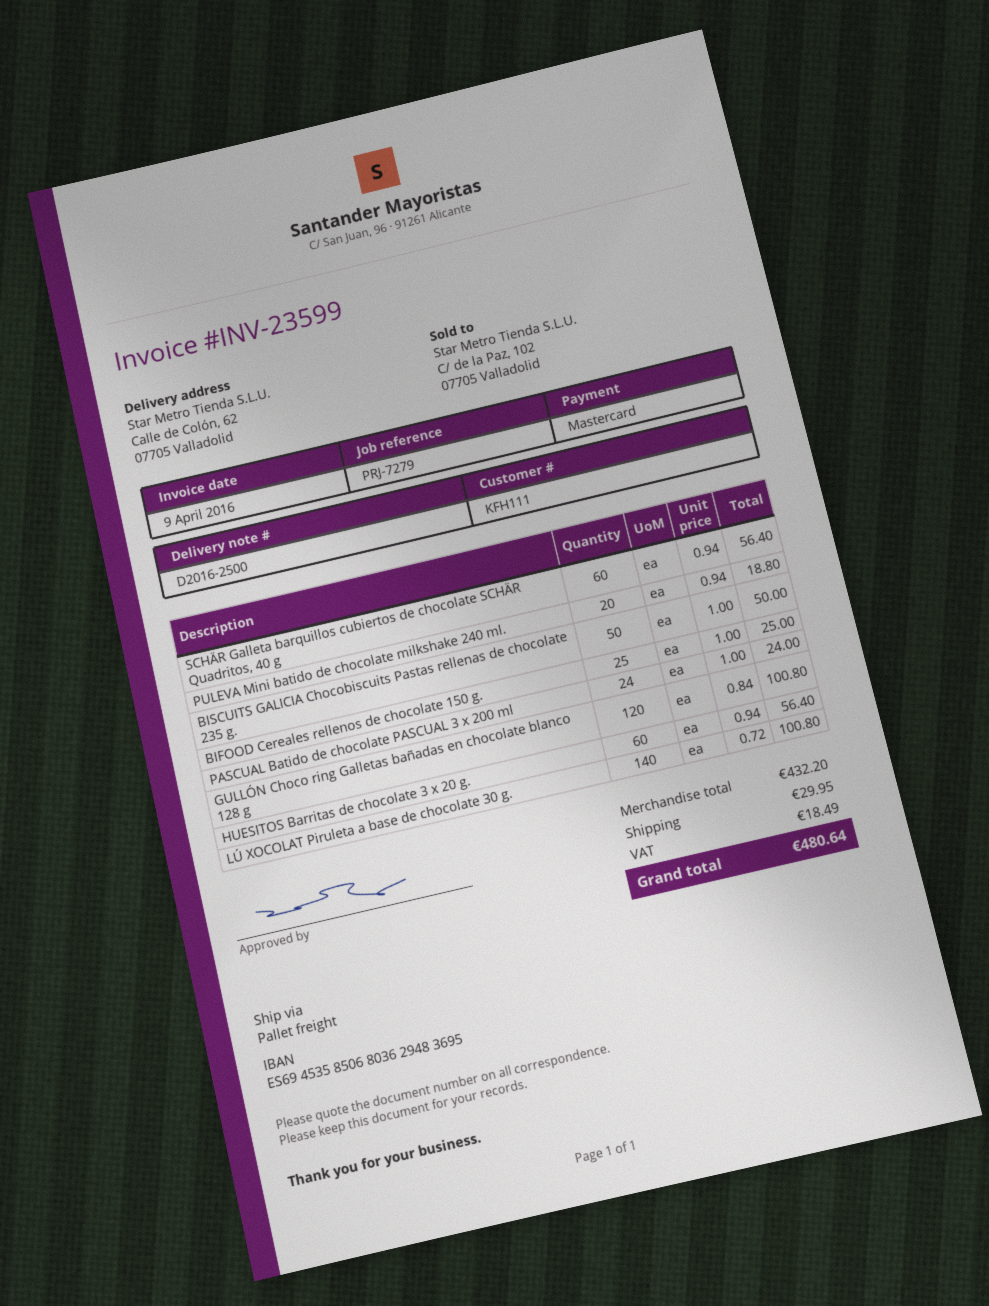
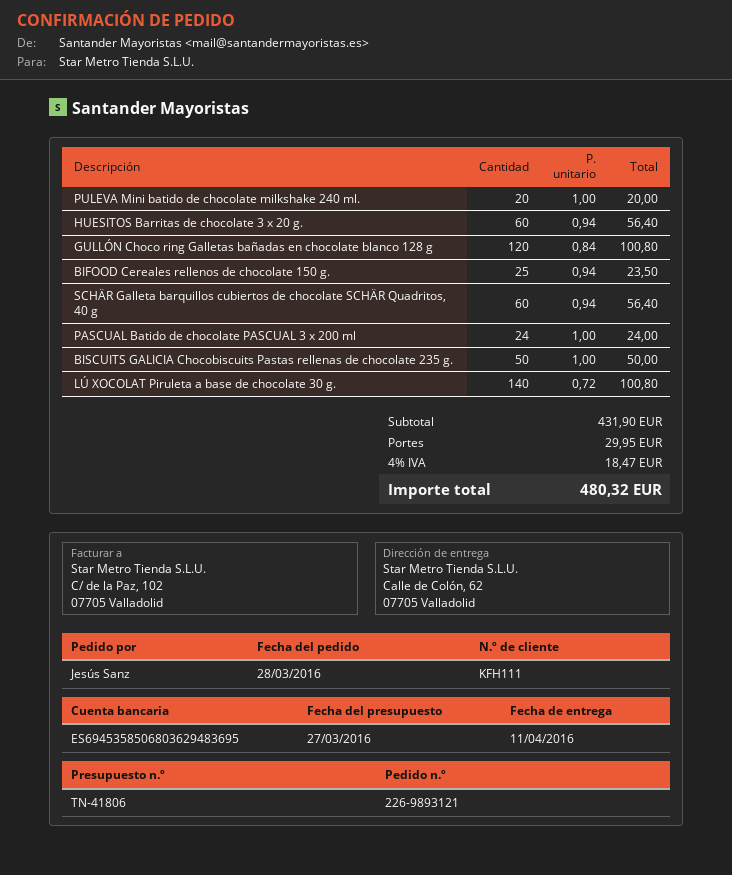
PULEVA Mini batido de chocolate milkshake 240 ml.: 20 x 0.94 = 18.80 -> 20 x 1.00 = 20.00
BIFOOD Cereales rellenos de chocolate 150 g.: 25 x 1.00 = 25.00 -> 25 x 0.94 = 23.50
subtotal: 432.20 -> 431.90
tax: 18.49 -> 18.47
total: 480.64 -> 480.32

